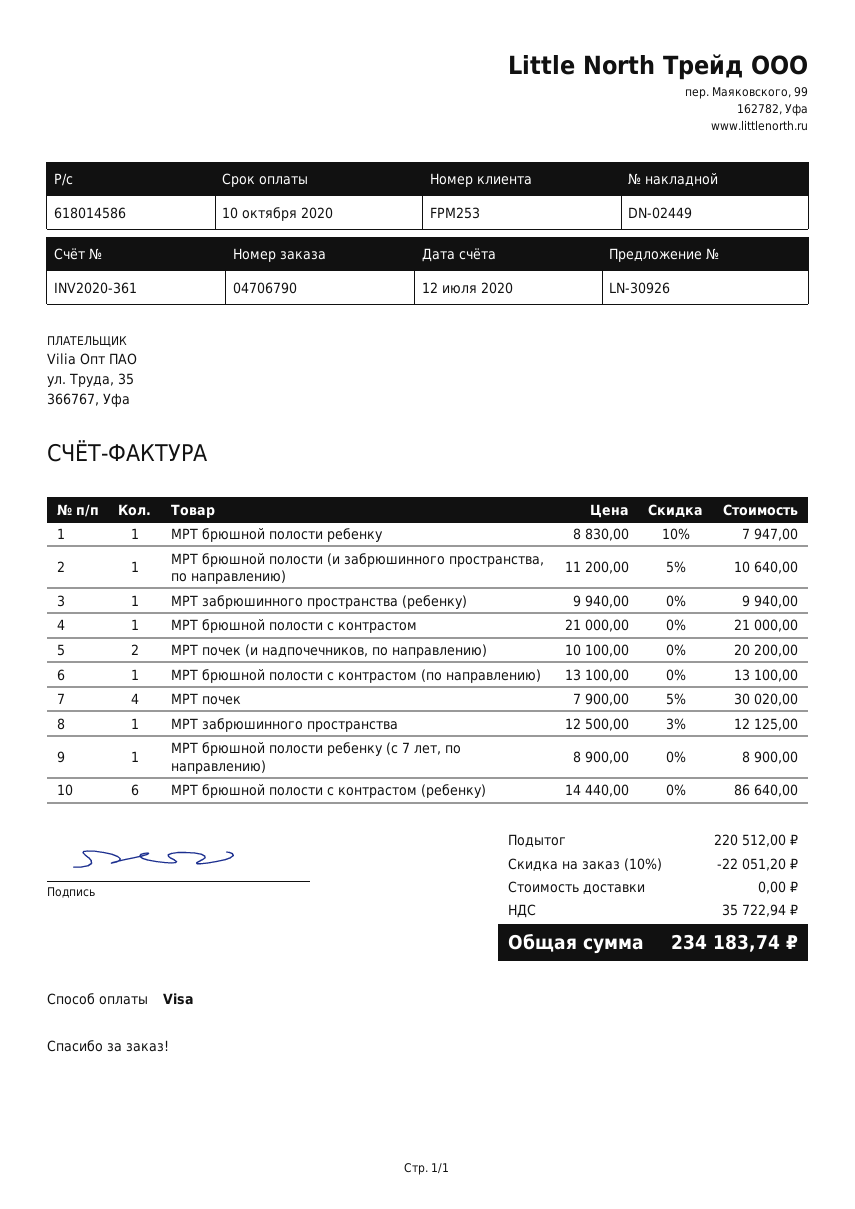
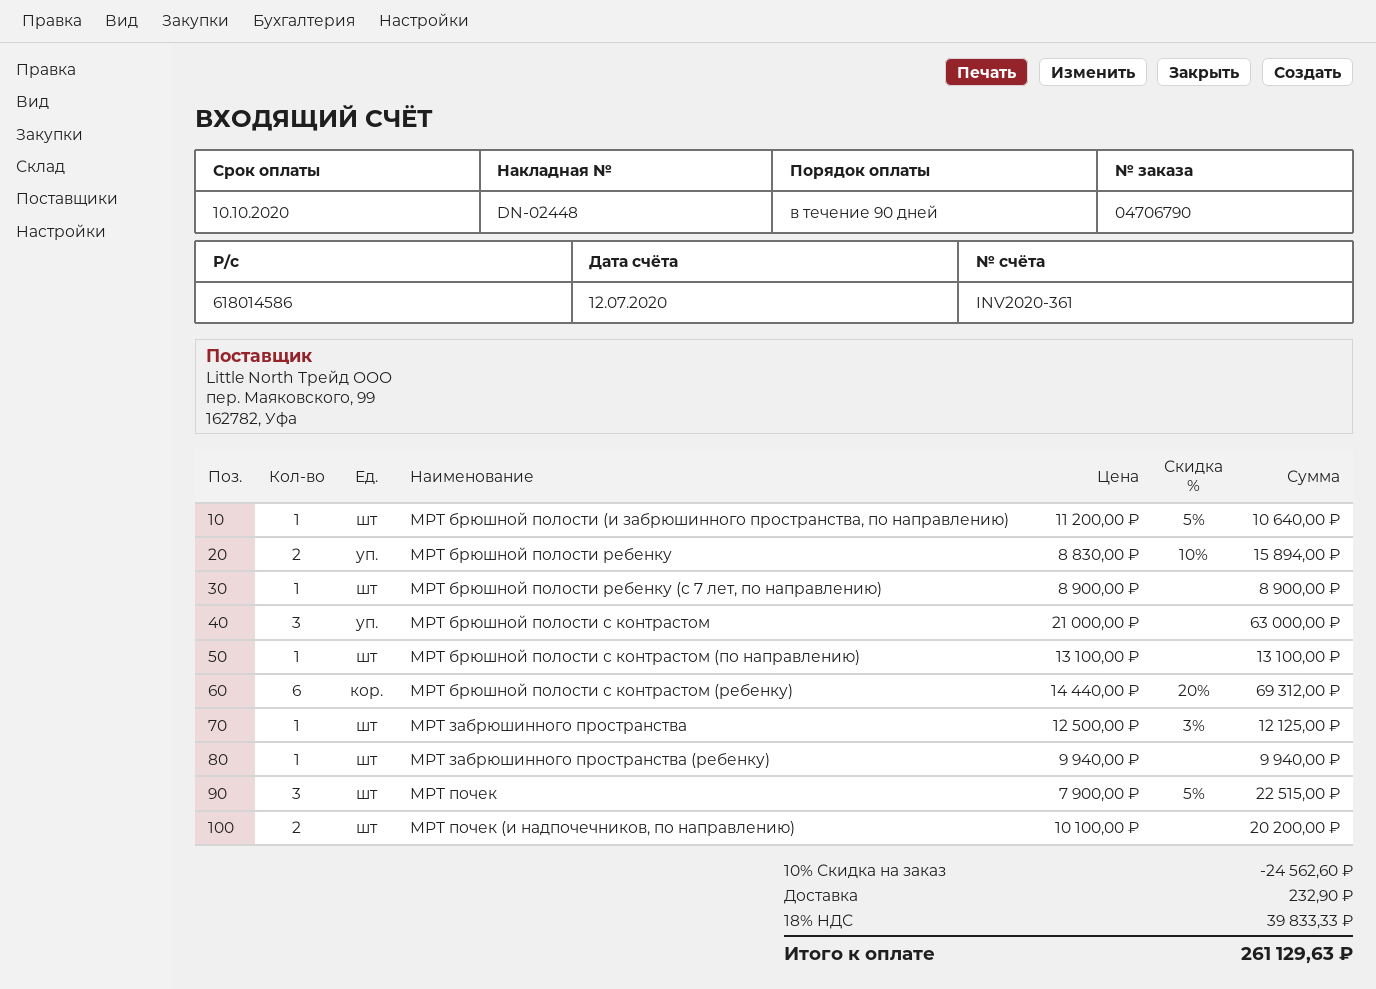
delivery note number: DN-02449 -> DN-02448
МРТ брюшной полости ребенку: 1 x 8830.00 - 10% = 7947.00 -> 2 x 8830.00 - 10% = 15894.00
МРТ брюшной полости с контрастом: 1 x 21000.00 = 21000.00 -> 3 x 21000.00 = 63000.00
МРТ почек: 4 x 7900.00 - 5% = 30020.00 -> 3 x 7900.00 - 5% = 22515.00
МРТ брюшной полости с контрастом (ребенку): 6 x 14440.00 = 86640.00 -> 6 x 14440.00 - 20% = 69312.00
discount: 10% = 22051.20 -> 10% = 24562.60
shipping: 0.00 -> 232.90
tax: 35722.94 -> 39833.33
total: 234183.74 -> 261129.63

